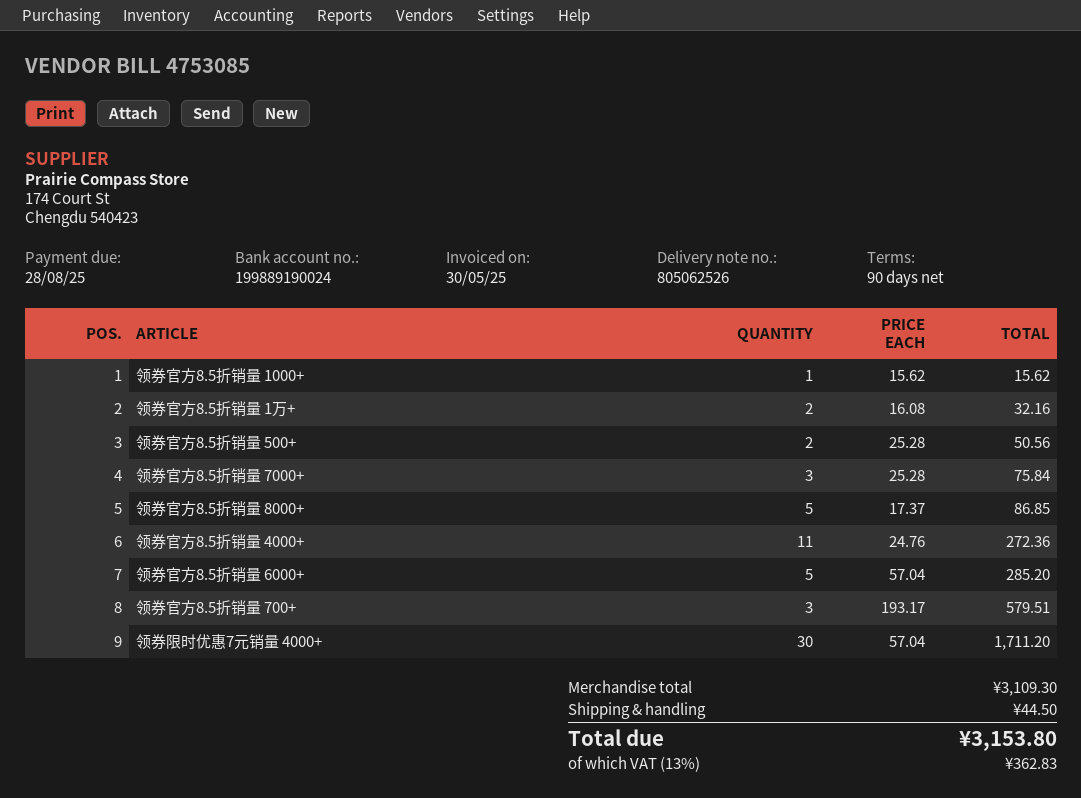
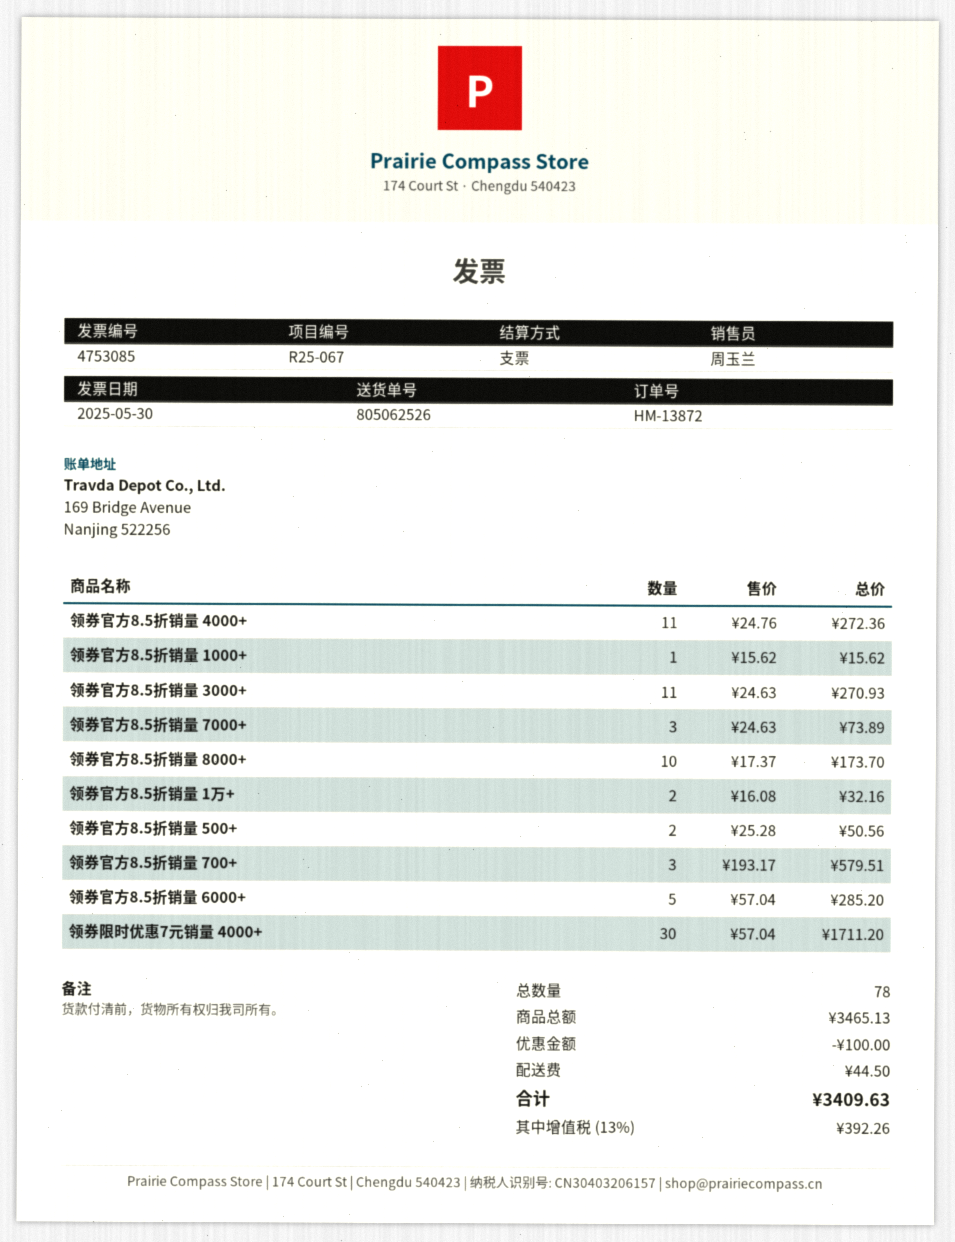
领券官方8.5折销量 7000+: 3 x 25.28 = 75.84 -> 3 x 24.63 = 73.89
领券官方8.5折销量 8000+: 5 x 17.37 = 86.85 -> 10 x 17.37 = 173.70
领券官方8.5折销量 3000+: none -> 11 x 24.63 = 270.93
subtotal: 3109.30 -> 3465.13
discount: none -> 100.00
tax: 13% = 362.83 -> 13% = 392.26
total: 3153.80 -> 3409.63

